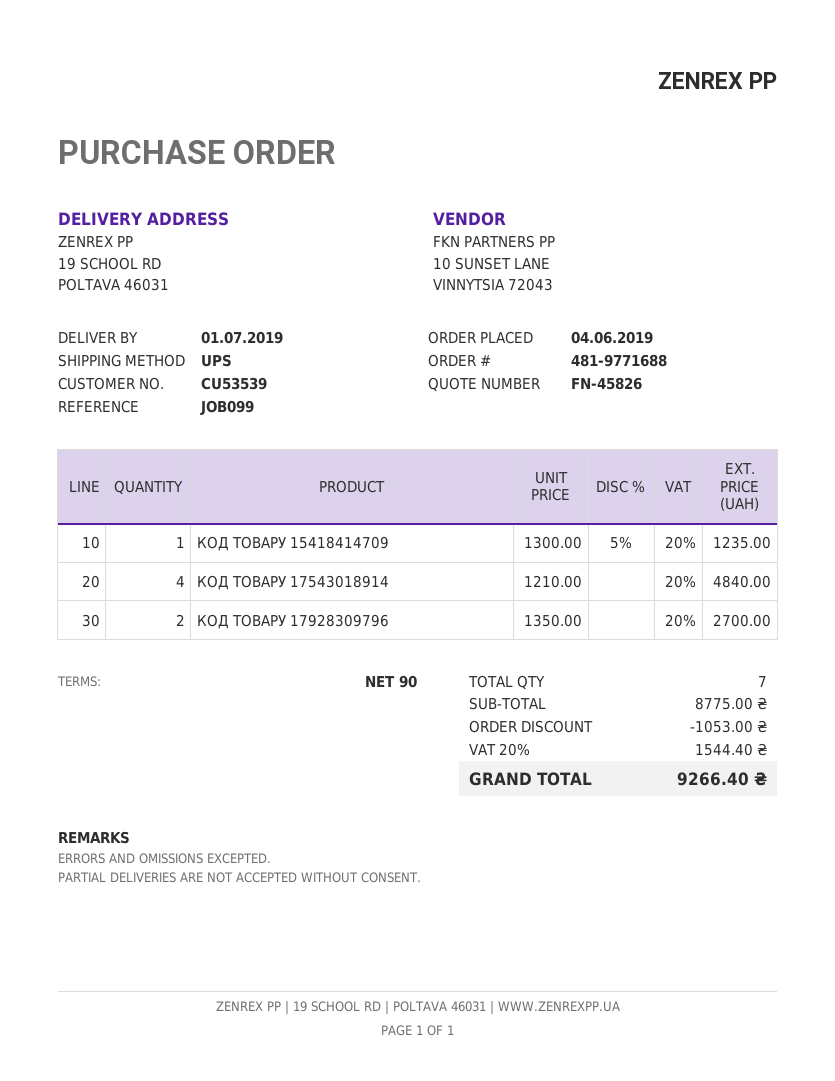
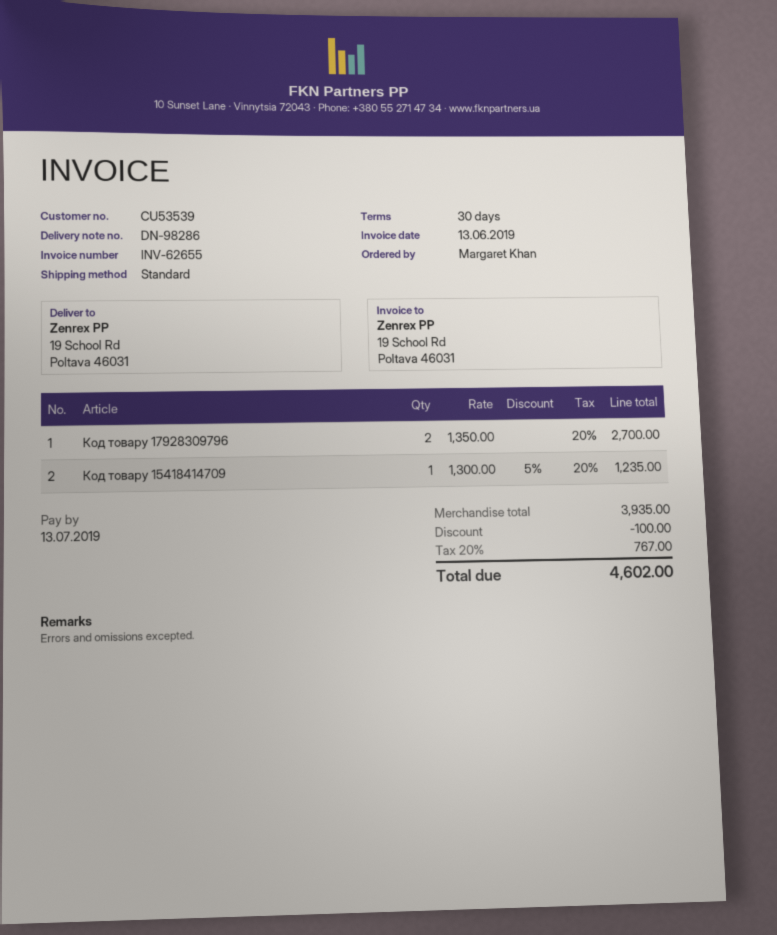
payment terms: 90 days -> 30 days
shipping method: UPS -> standard
КОД ТОВАРУ 17543018914: 4 x 1210.00 = 4840.00 -> none
subtotal: 8775.00 -> 3935.00
discount: 1053.00 -> 100.00
tax: 20% = 1544.40 -> 20% = 767.00
total: 9266.40 -> 4602.00

